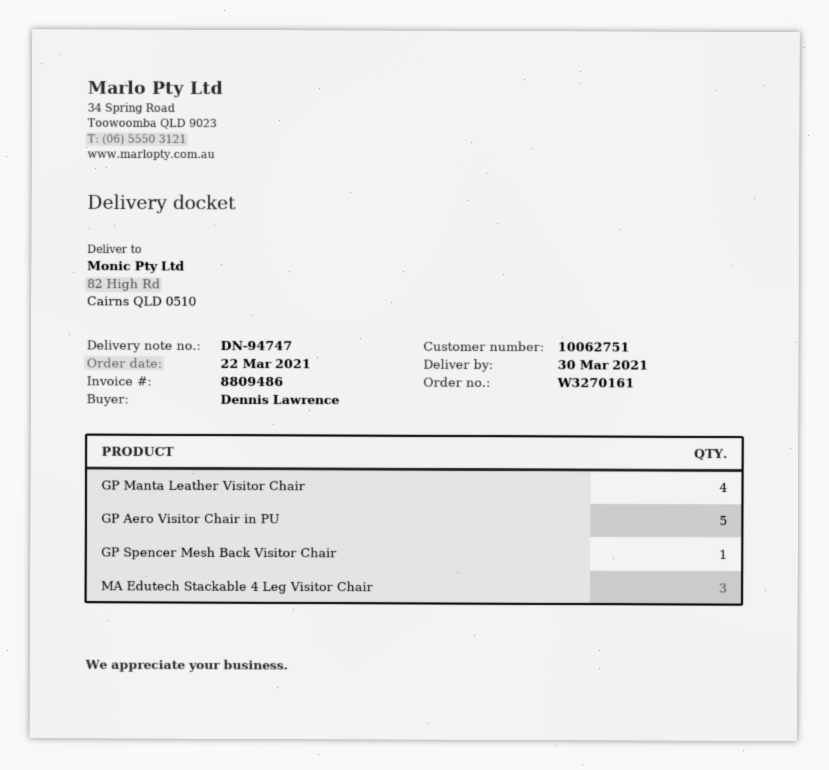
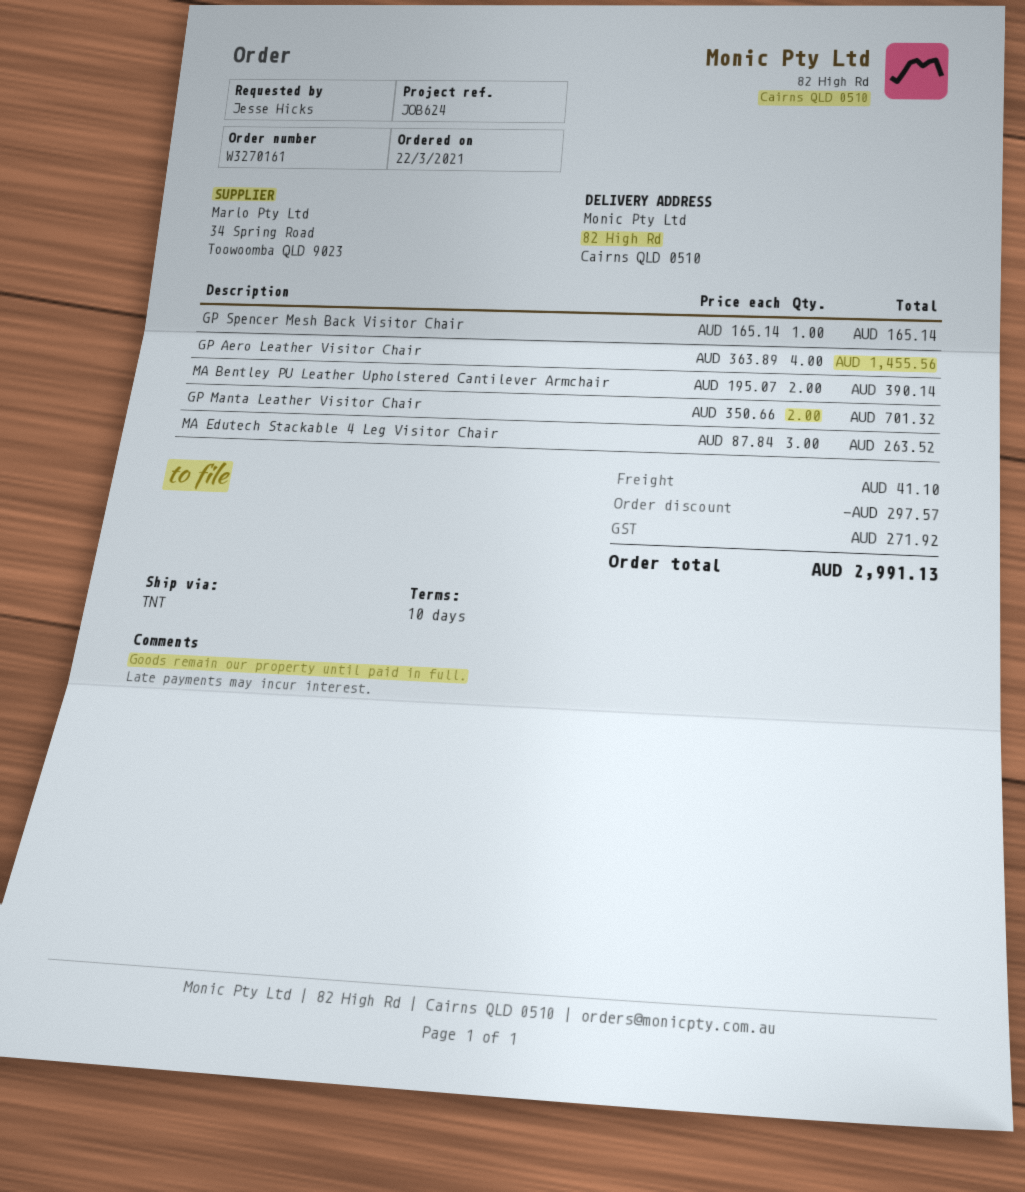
ordered by: Dennis Lawrence -> Jesse Hicks
GP Manta Leather Visitor Chair: 4 -> 2
GP Aero Visitor Chair in PU: 5 -> none
GP Aero Leather Visitor Chair: none -> 4
MA Bentley PU Leather Upholstered Cantilever Armchair: none -> 2

